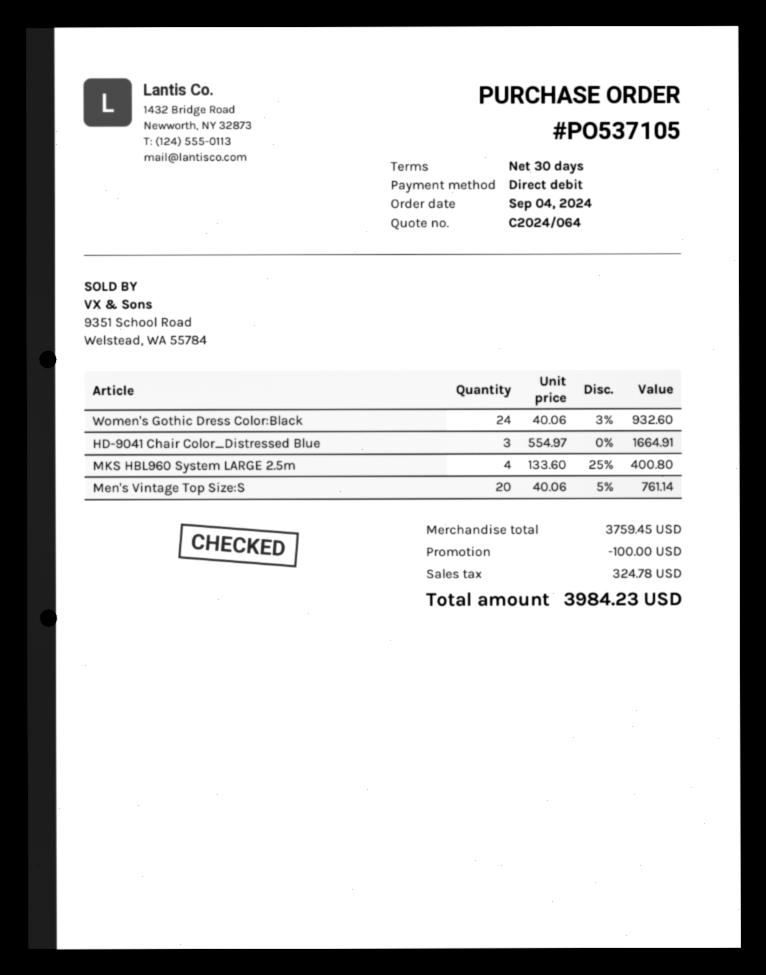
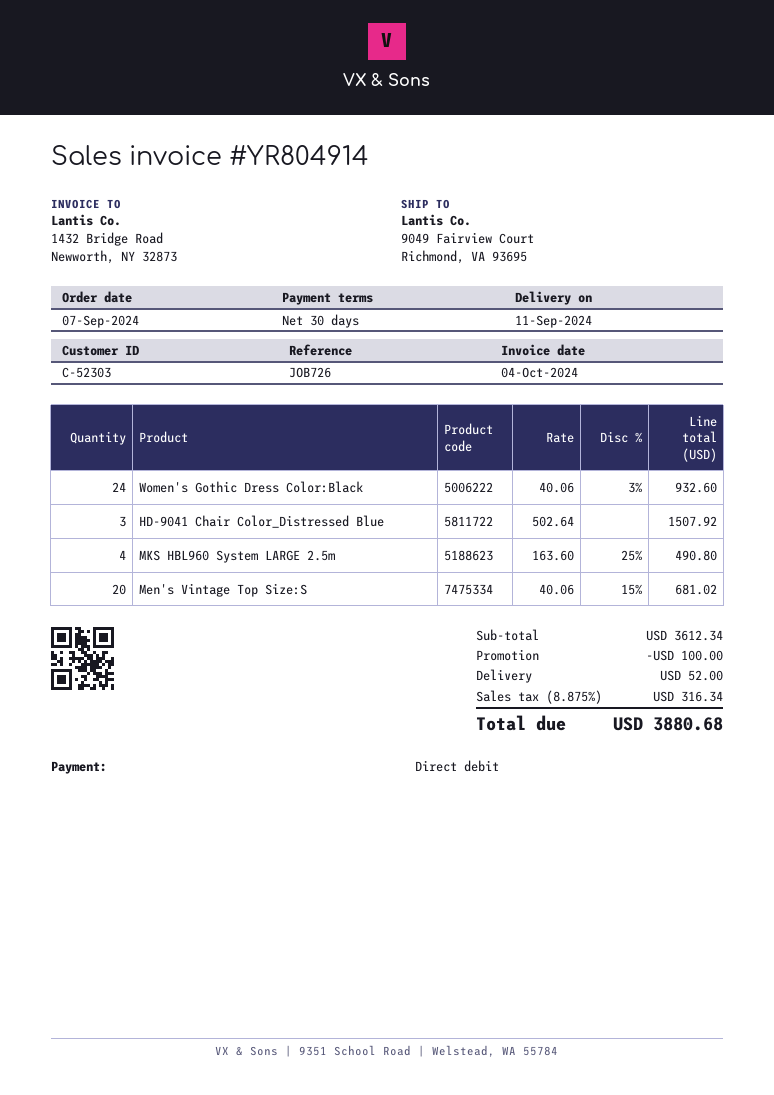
order date: 2024-09-04 -> 2024-09-07
HD-9041 Chair Color_Distressed Blue: 3 x 554.97 = 1664.91 -> 3 x 502.64 = 1507.92
MKS HBL960 System LARGE 2.5m: 4 x 133.60 - 25% = 400.80 -> 4 x 163.60 - 25% = 490.80
Men's Vintage Top Size:S: 20 x 40.06 - 5% = 761.14 -> 20 x 40.06 - 15% = 681.02
subtotal: 3759.45 -> 3612.34
shipping: none -> 52.00
tax: 324.78 -> 316.34
total: 3984.23 -> 3880.68

